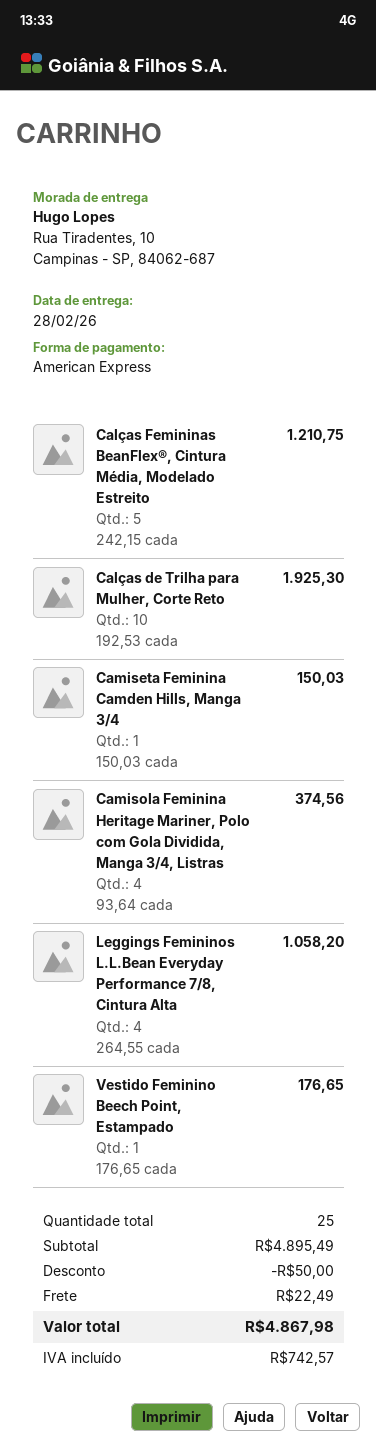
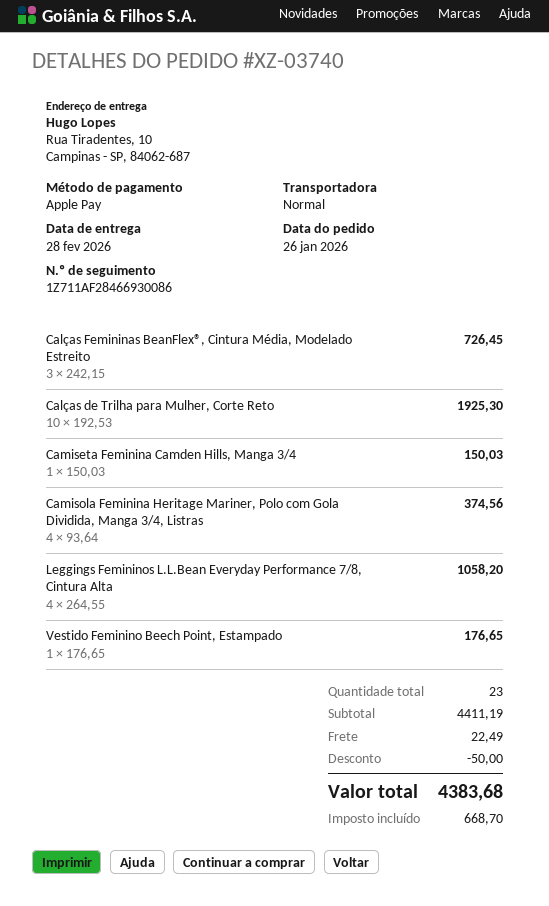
payment method: American Express -> Apple Pay
Calças Femininas BeanFlex®, Cintura Média, Modelado Estreito: 5 x 242.15 = 1210.75 -> 3 x 242.15 = 726.45
total quantity: 25 -> 23
subtotal: 4895.49 -> 4411.19
tax: 742.57 -> 668.70
total: 4867.98 -> 4383.68

